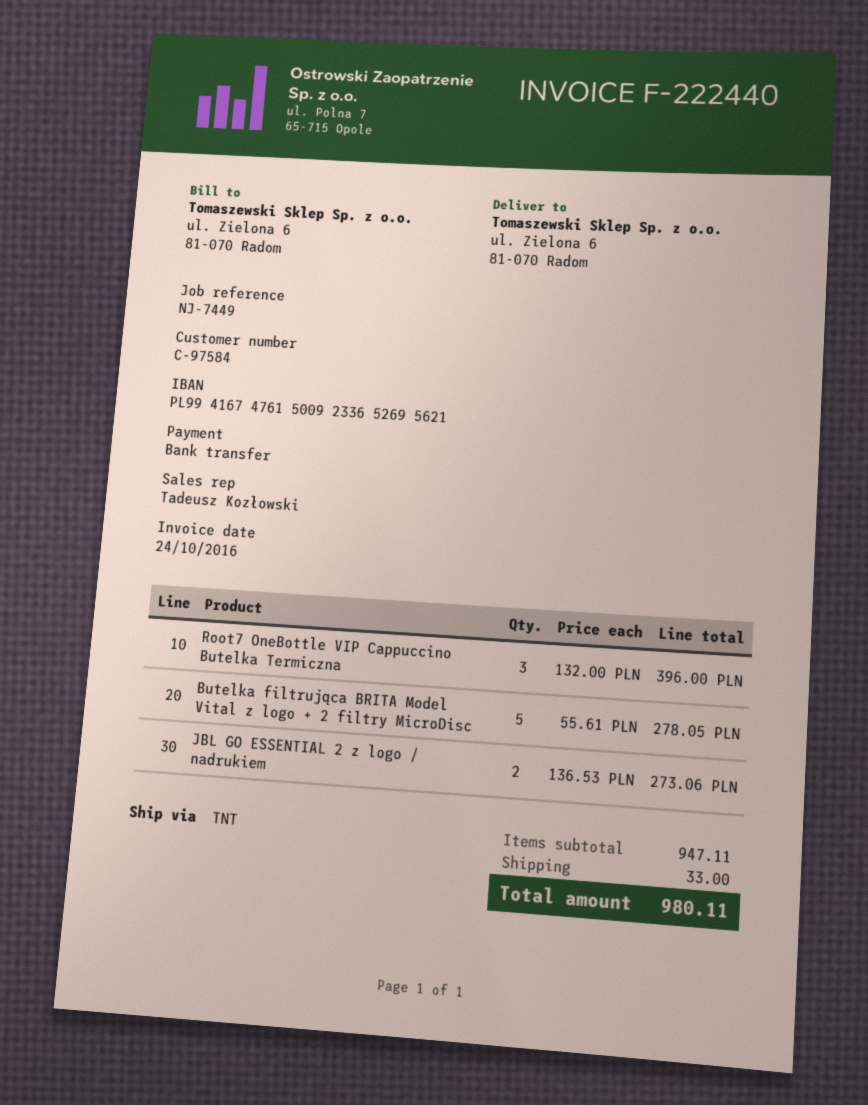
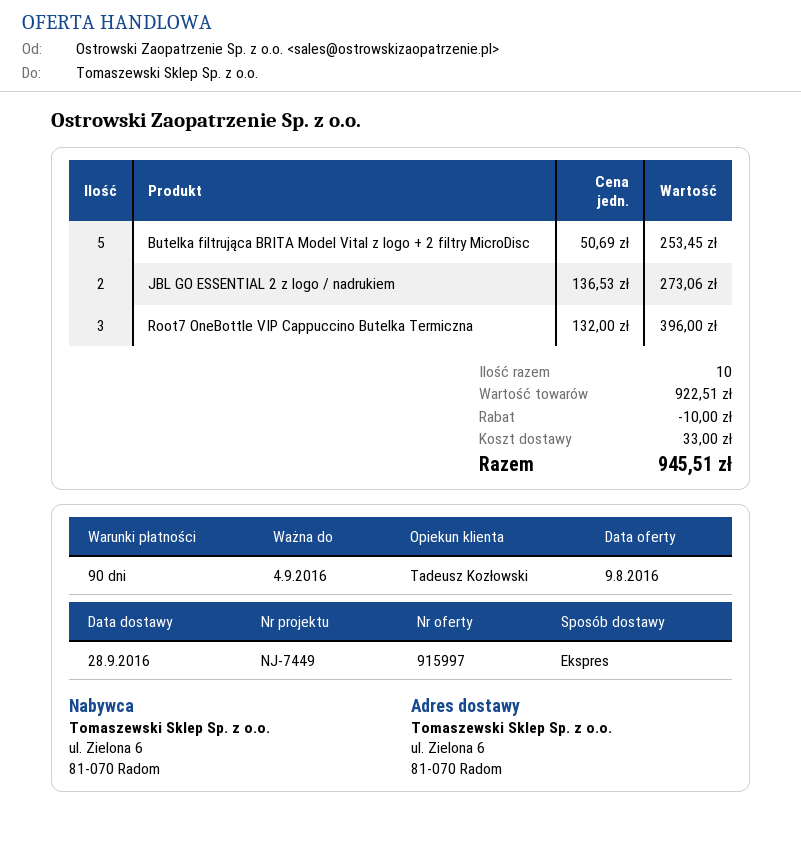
shipping method: TNT -> express
Butelka filtrująca BRITA Model Vital z logo + 2 filtry MicroDisc: 5 x 55.61 = 278.05 -> 5 x 50.69 = 253.45
subtotal: 947.11 -> 922.51
discount: none -> 10.00
total: 980.11 -> 945.51

